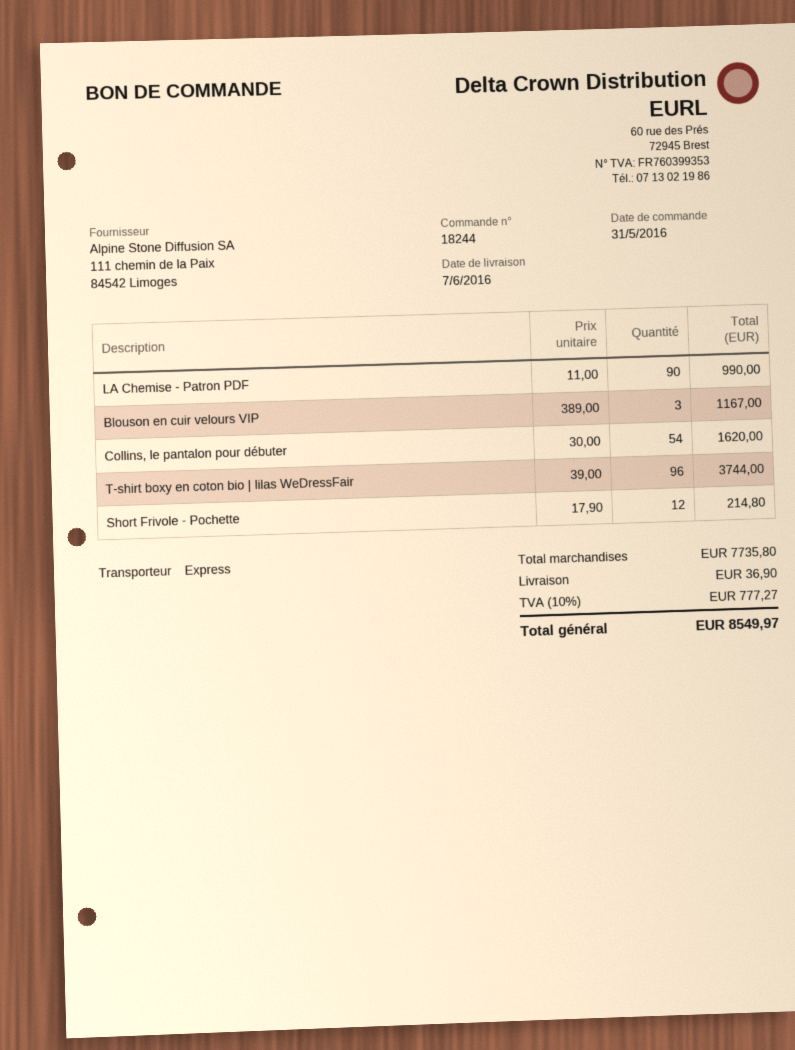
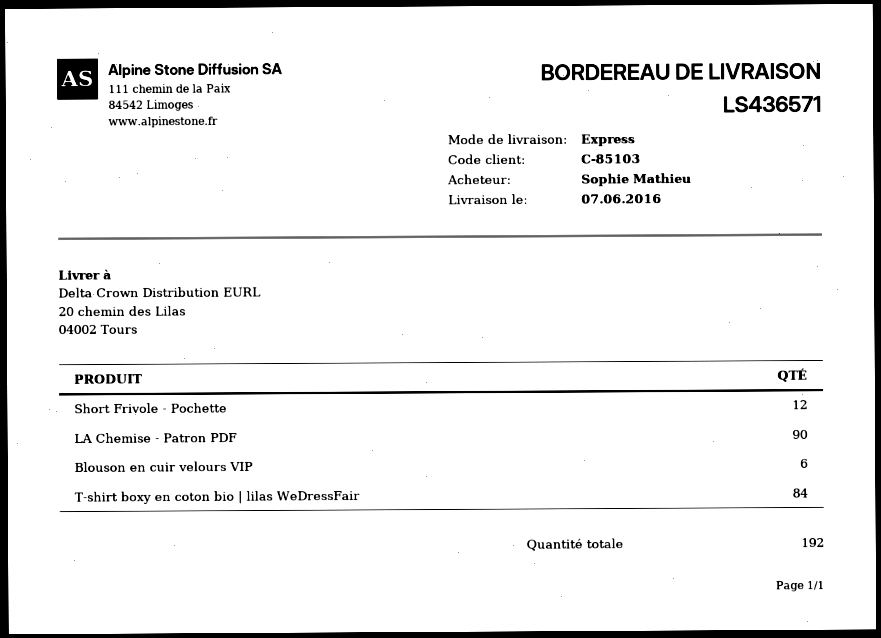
Blouson en cuir velours VIP: 3 -> 6
Collins, le pantalon pour débuter: 54 -> none
T-shirt boxy en coton bio | lilas WeDressFair: 96 -> 84

